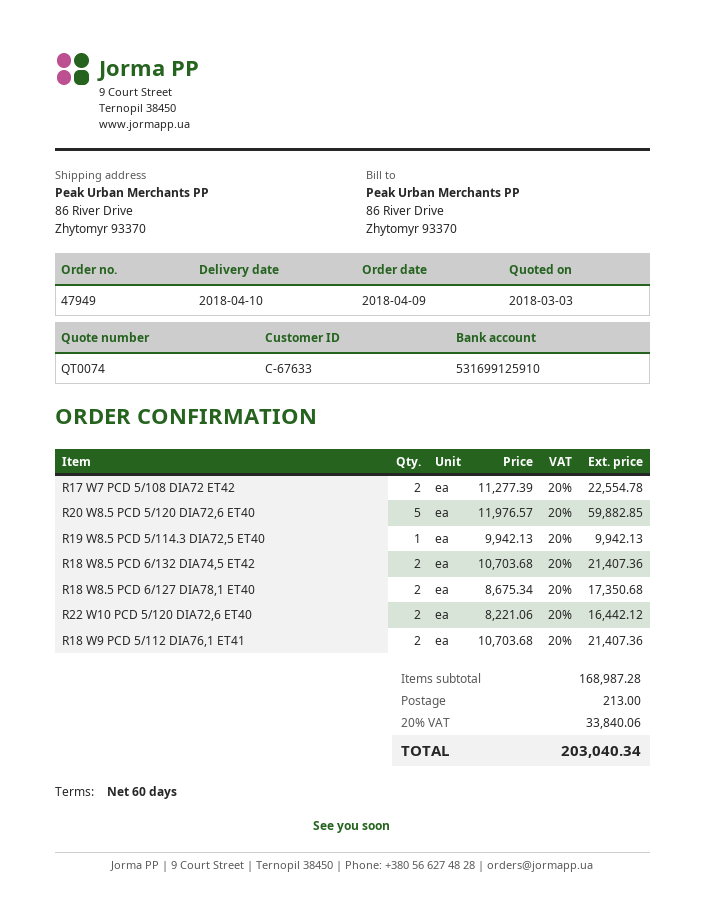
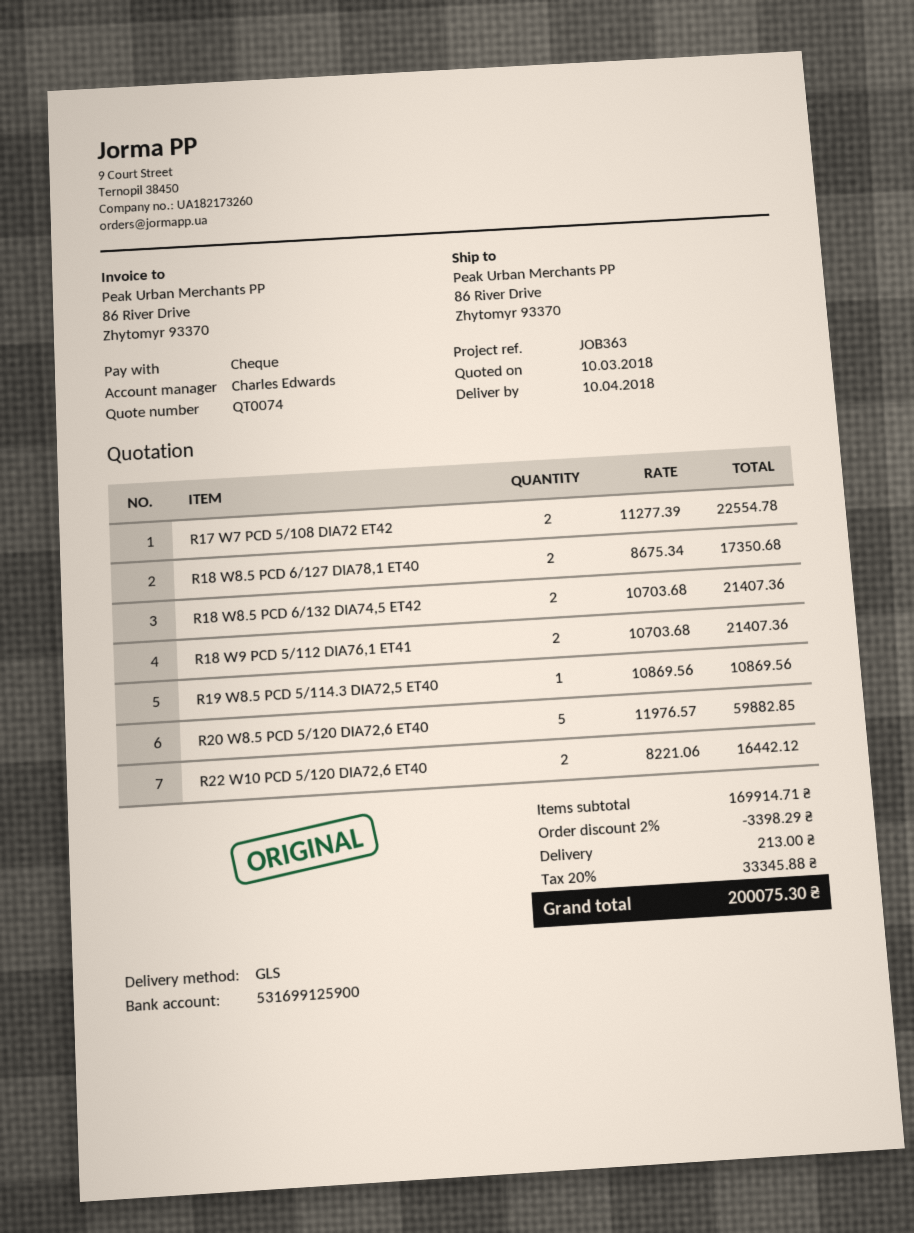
quote date: 2018-03-03 -> 2018-03-10
bank account: 531699125910 -> 531699125900
R19 W8.5 PCD 5/114.3 DIA72,5 ET40: 1 x 9942.13 = 9942.13 -> 1 x 10869.56 = 10869.56
subtotal: 168987.28 -> 169914.71
discount: none -> 2% = 3398.29
tax: 20% = 33840.06 -> 20% = 33345.88
total: 203040.34 -> 200075.30

